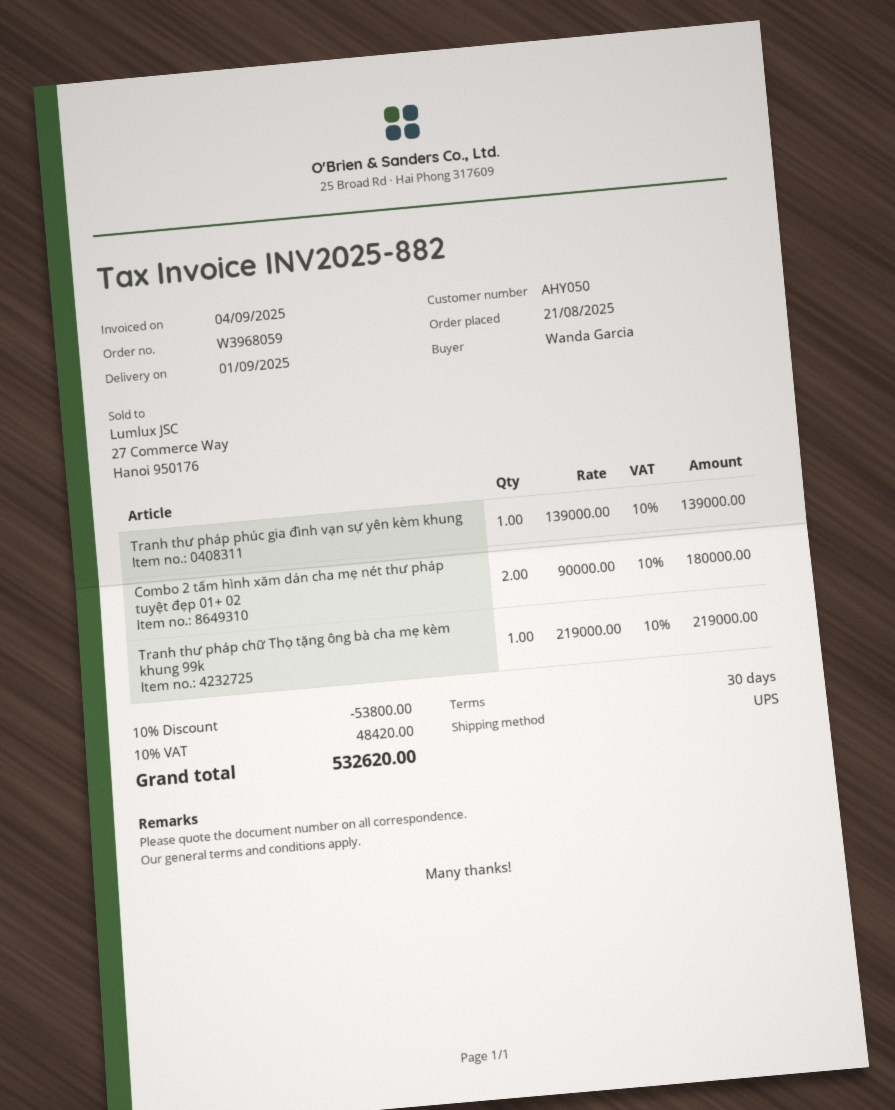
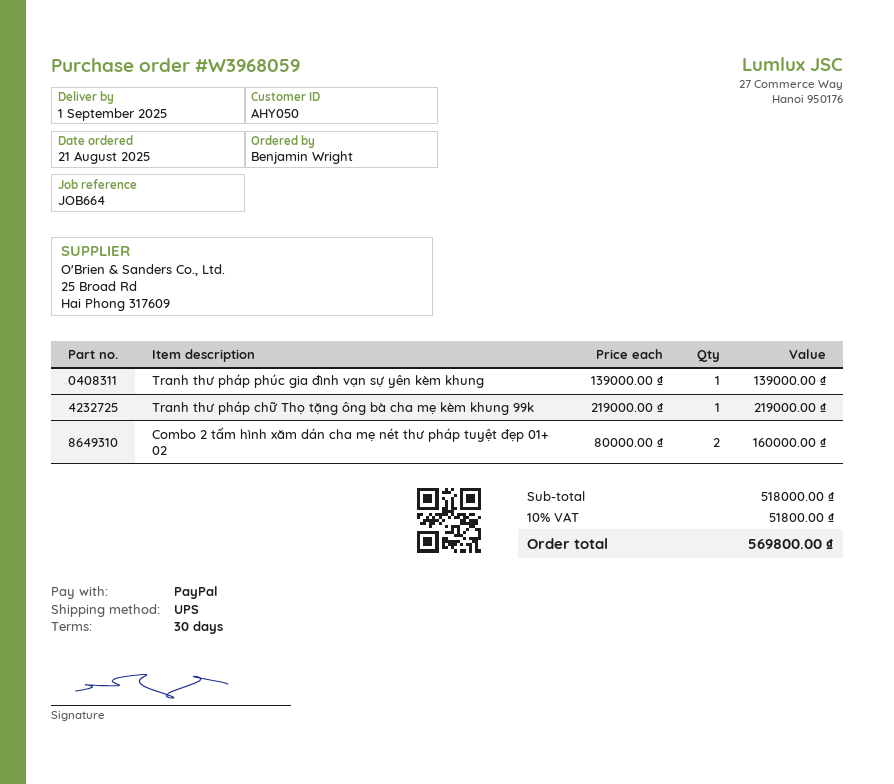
ordered by: Wanda Garcia -> Benjamin Wright
Combo 2 tấm hình xăm dán cha mẹ nét thư pháp tuyệt đẹp 01+ 02: 2 x 90000.00 = 180000.00 -> 2 x 80000.00 = 160000.00
discount: 10% = 53800.00 -> none
tax: 10% = 48420.00 -> 10% = 51800.00
total: 532620.00 -> 569800.00

